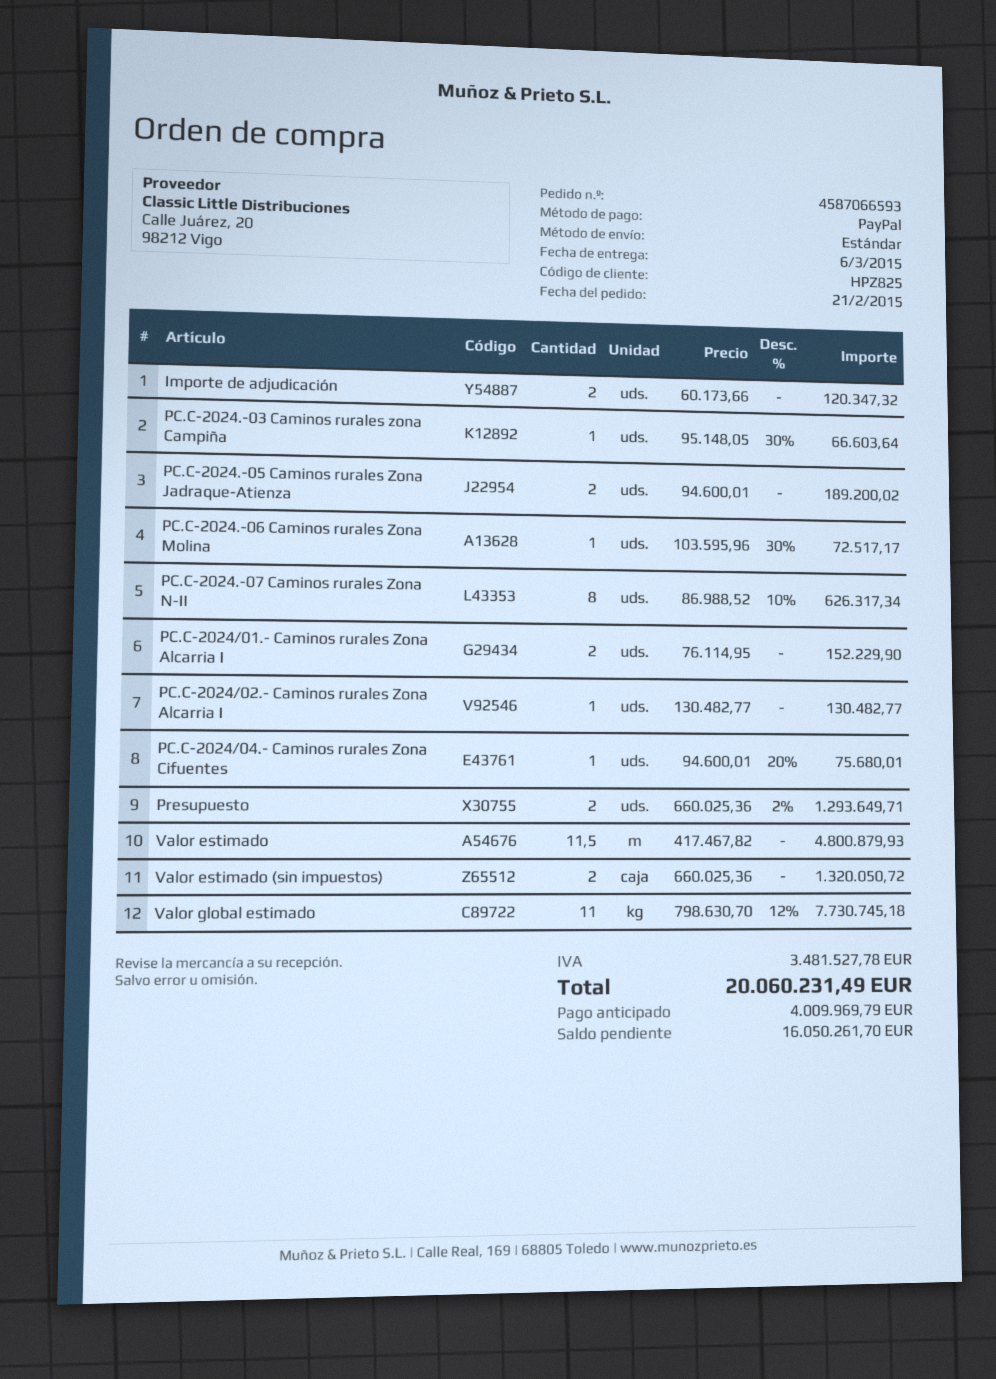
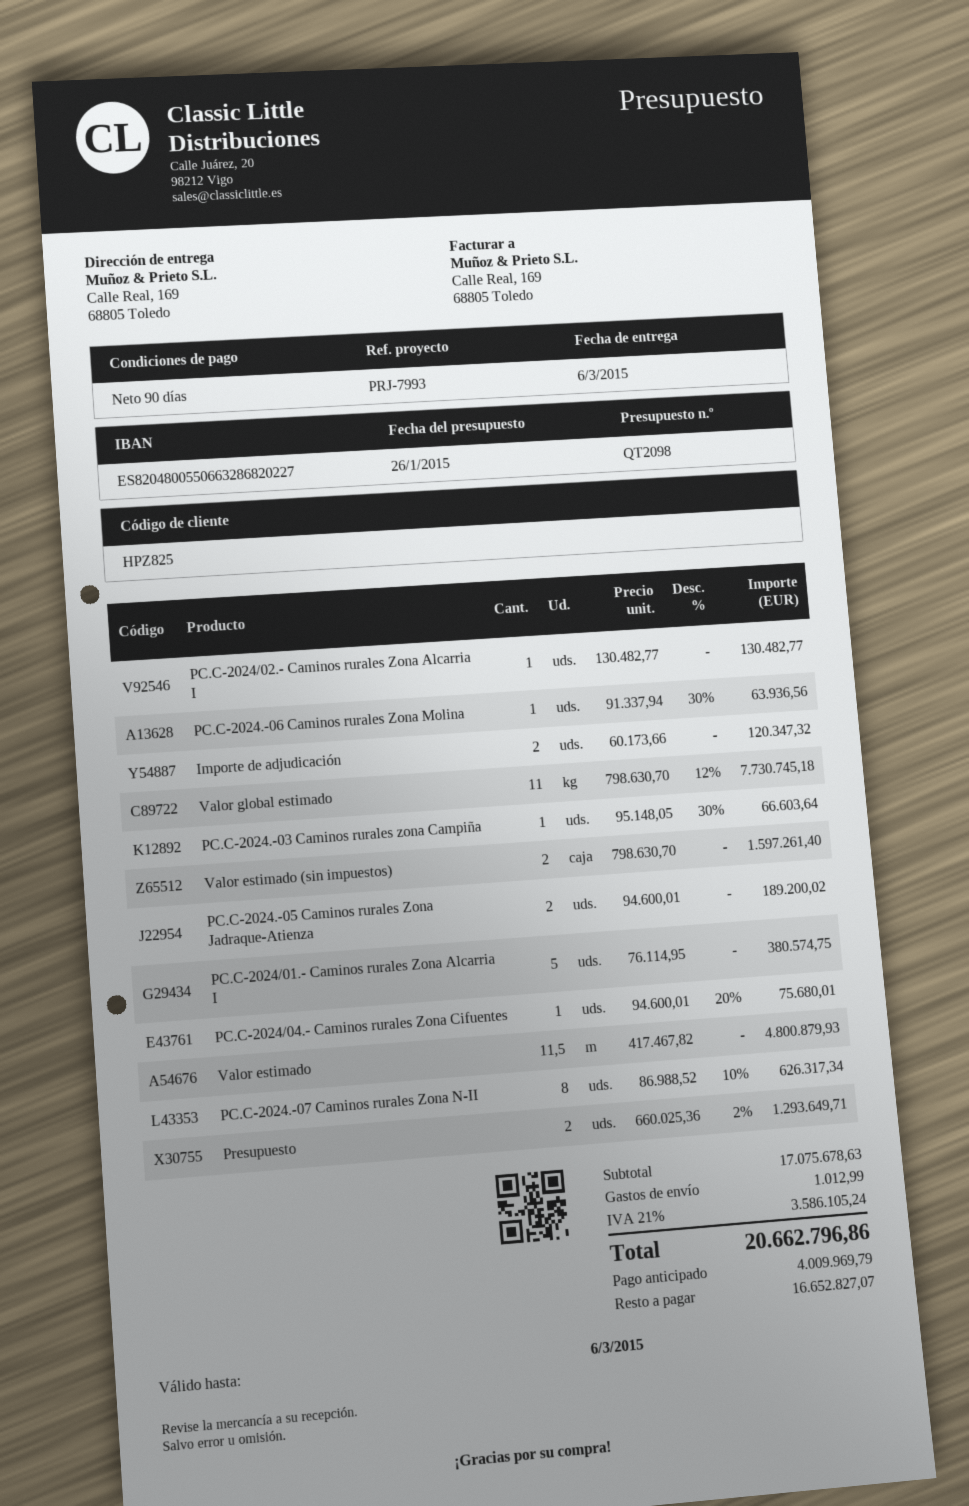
PC.C-2024.-06 Caminos rurales Zona Molina: 1 x 103595.96 - 30% = 72517.17 -> 1 x 91337.94 - 30% = 63936.56
PC.C-2024/01.- Caminos rurales Zona Alcarria I: 2 x 76114.95 = 152229.90 -> 5 x 76114.95 = 380574.75
Valor estimado (sin impuestos): 2 x 660025.36 = 1320050.72 -> 2 x 798630.70 = 1597261.40
shipping: none -> 1012.99
tax: 3481527.78 -> 3586105.24
total: 20060231.49 -> 20662796.86
balance: 16050261.70 -> 16652827.07

